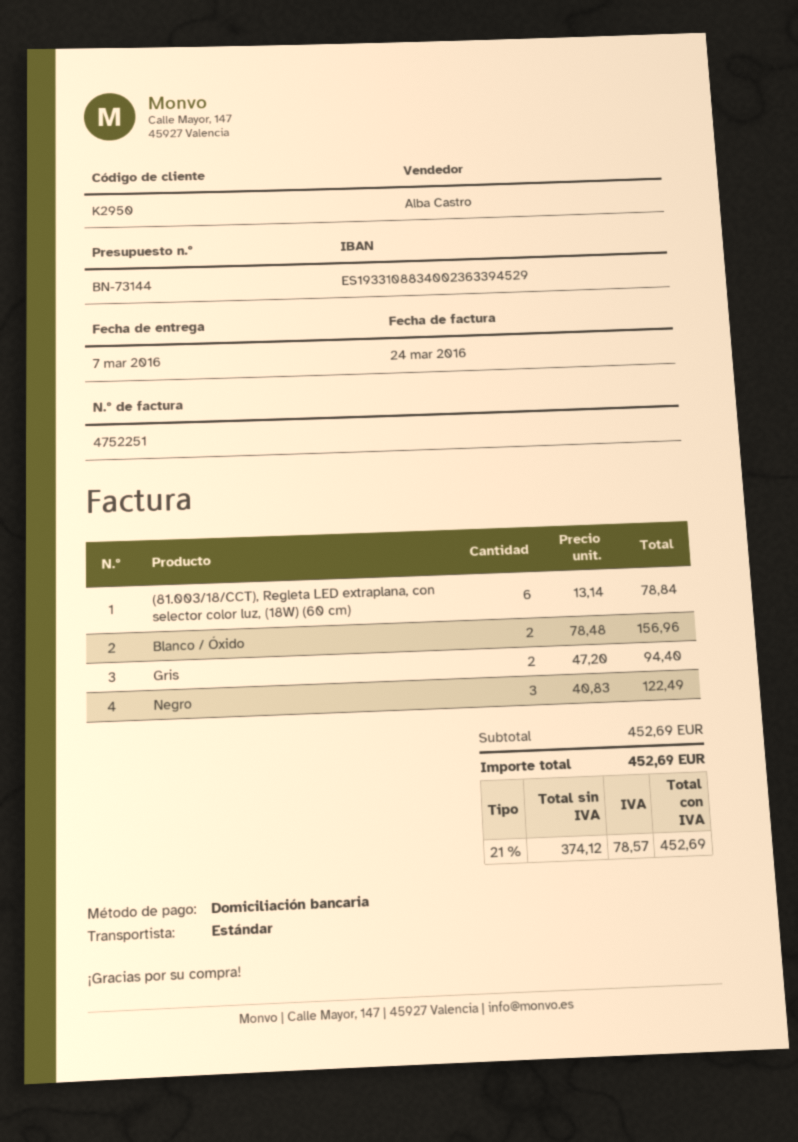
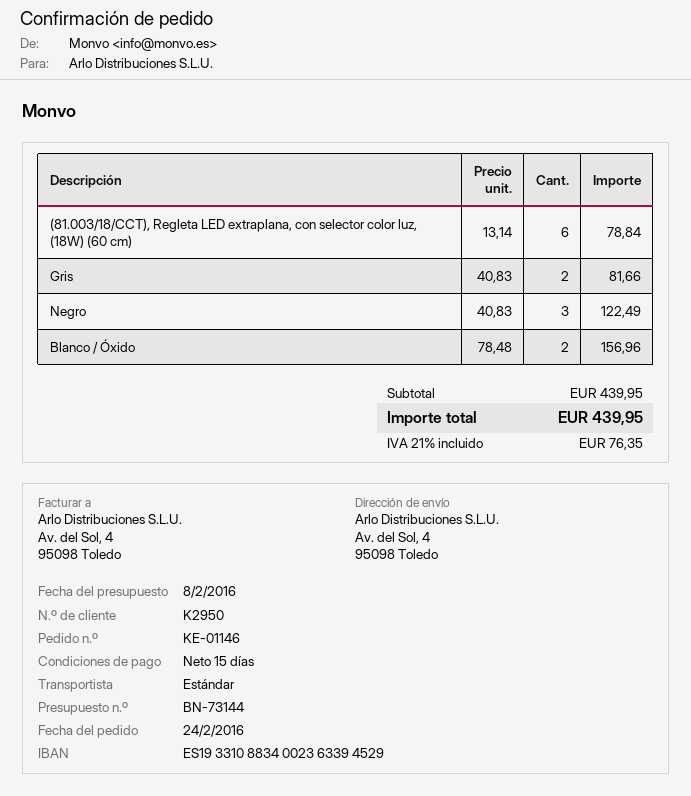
Gris: 2 x 47.20 = 94.40 -> 2 x 40.83 = 81.66
subtotal: 452.69 -> 439.95
tax: 21% = 78.57 -> 21% = 76.35
total: 452.69 -> 439.95

